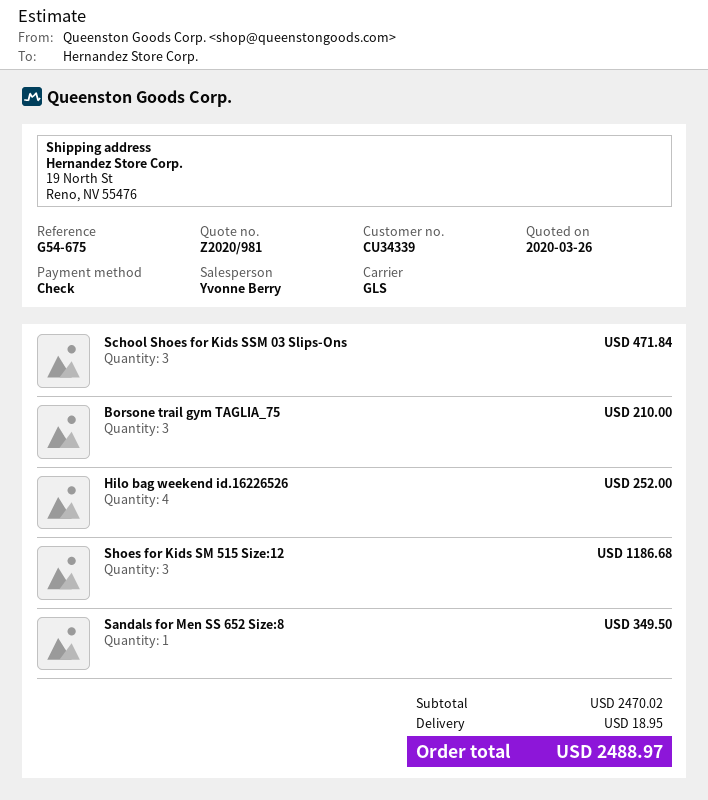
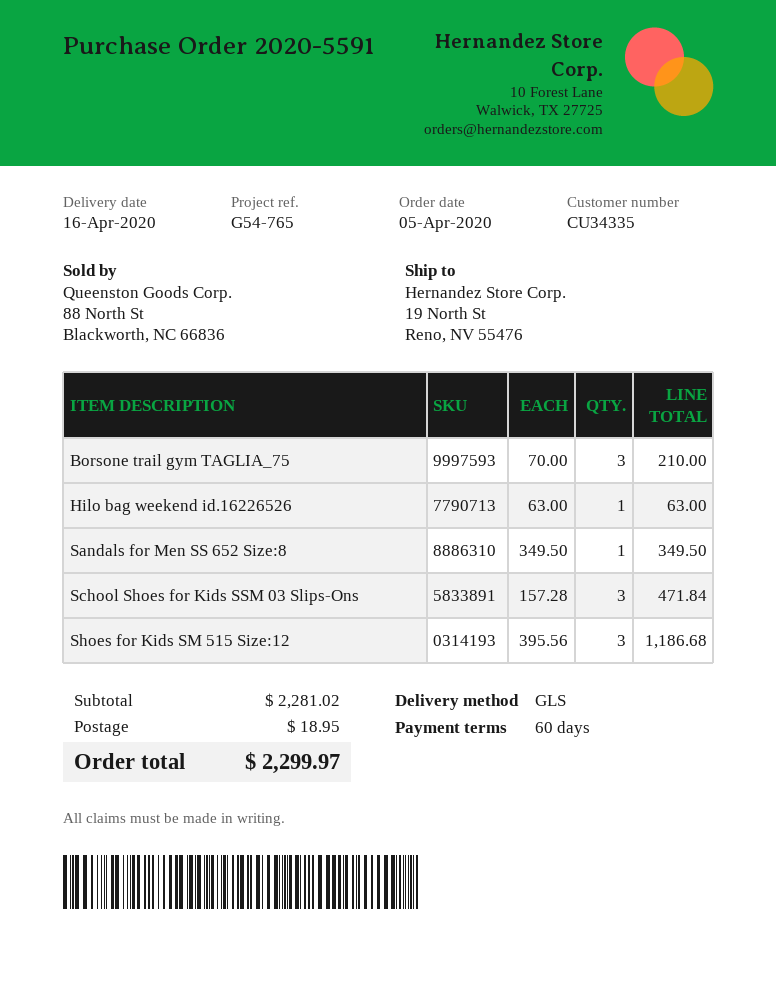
customer number: CU34339 -> CU34335
reference: G54-675 -> G54-765
Hilo bag weekend id.16226526: 4 for 252.00 -> 1 for 63.00
subtotal: 2470.02 -> 2281.02
total: 2488.97 -> 2299.97

